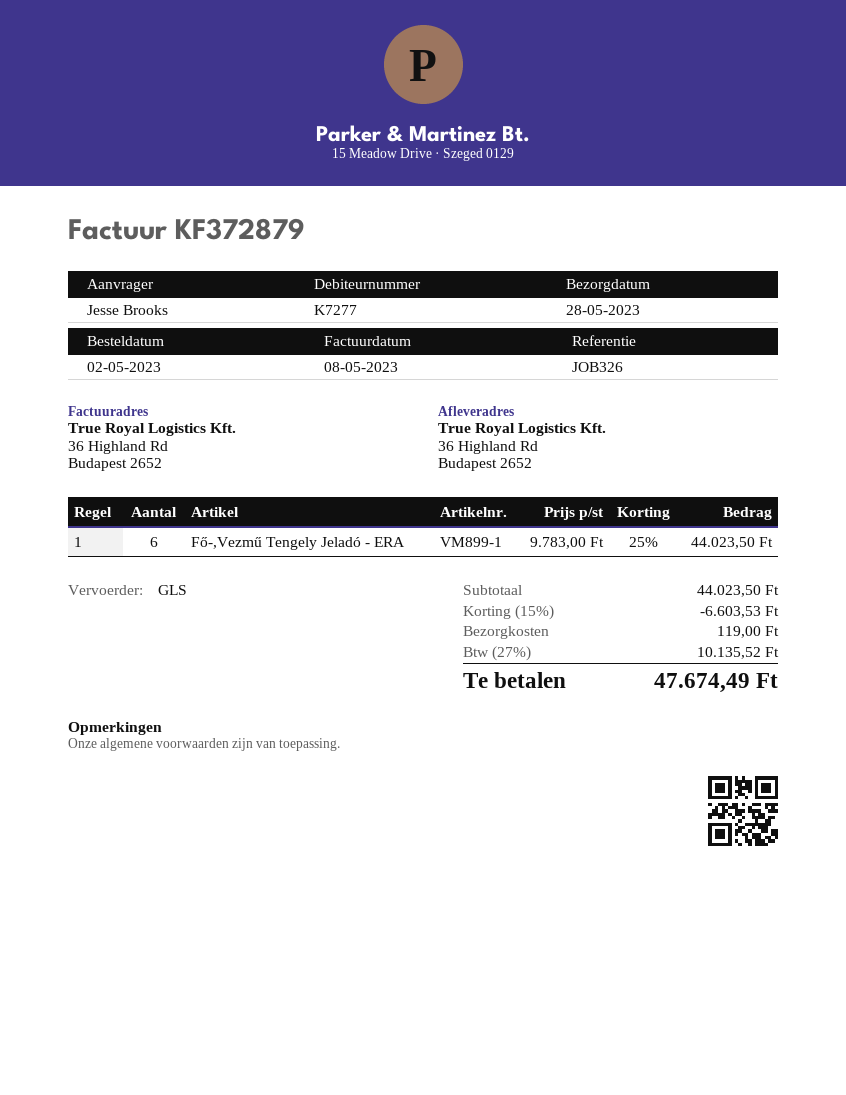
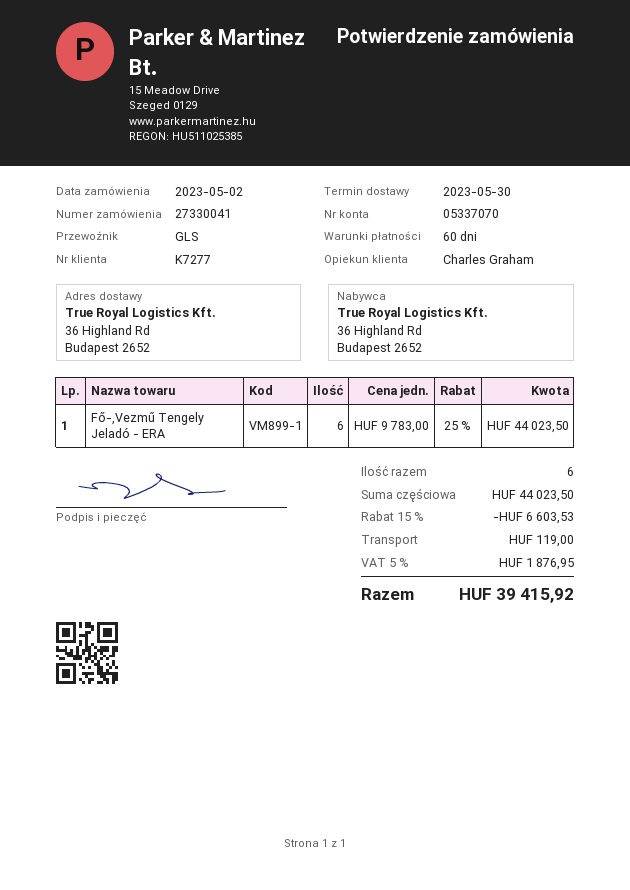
delivery date: 2023-05-28 -> 2023-05-30
tax: 27% = 10135.52 -> 5% = 1876.95
total: 47674.49 -> 39415.92

